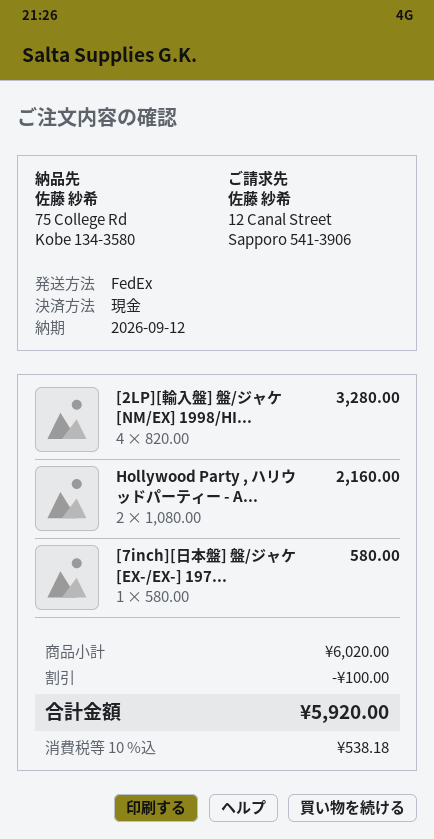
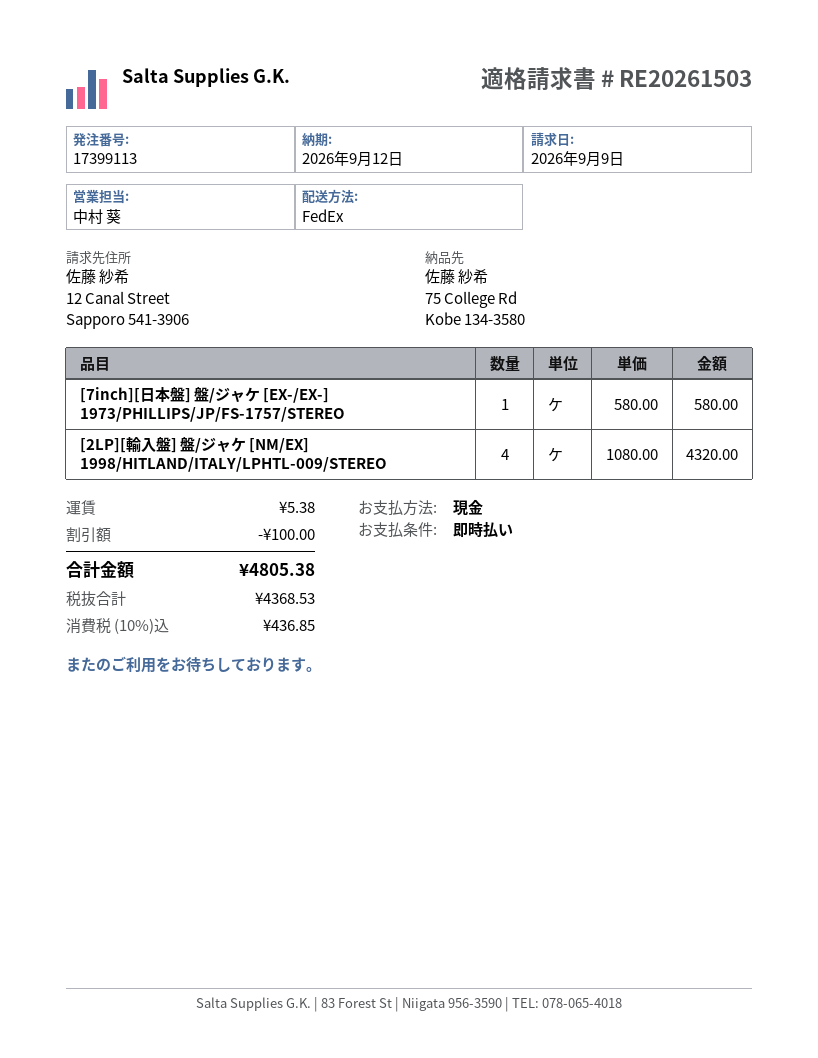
[2LP][輸入盤] 盤/ジャケ [NM/EX] 1998/HI...: 4 x 820.00 = 3280.00 -> 4 x 1080.00 = 4320.00
Hollywood Party , ハリウッドパーティー - A...: 2 x 1080.00 = 2160.00 -> none
shipping: none -> 5.38
tax: 10% = 538.18 -> 10% = 436.85
total: 5920.00 -> 4805.38

